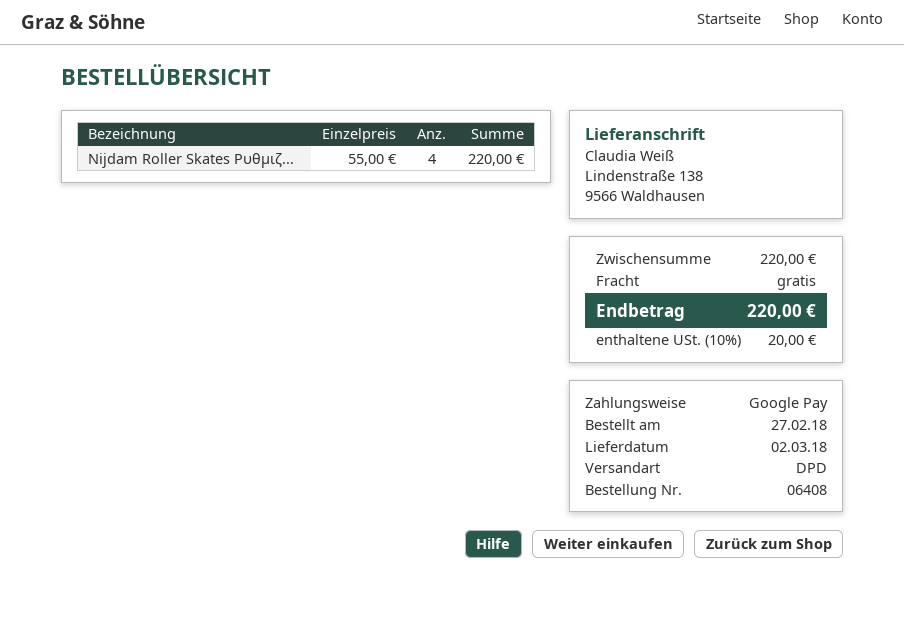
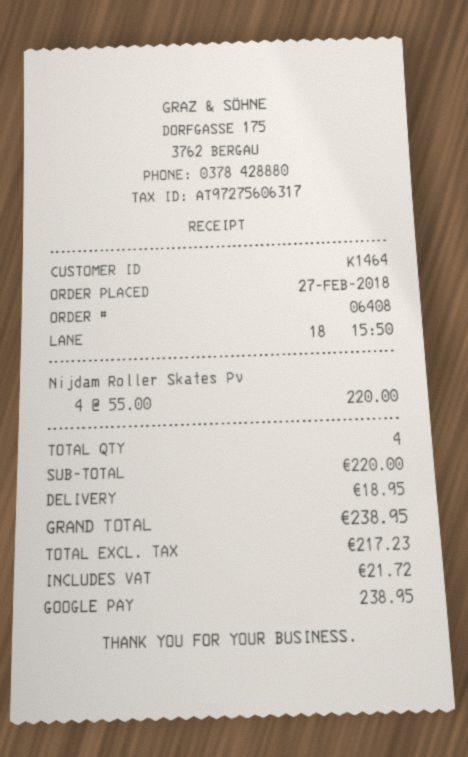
shipping: 0.00 -> 18.95
tax: 20.00 -> 21.72
total: 220.00 -> 238.95

